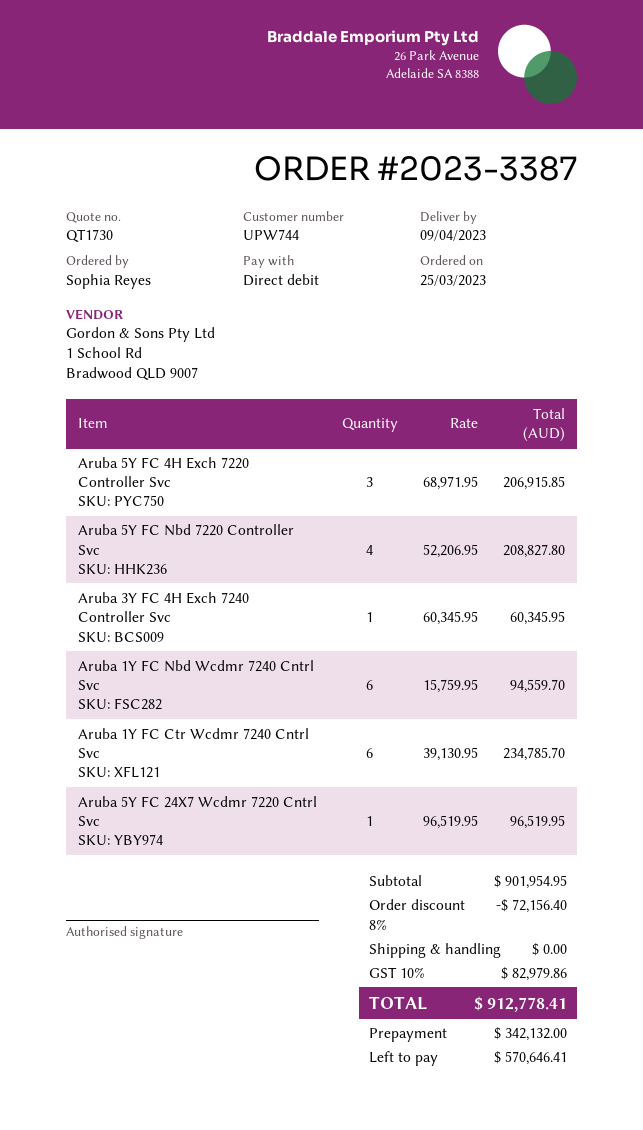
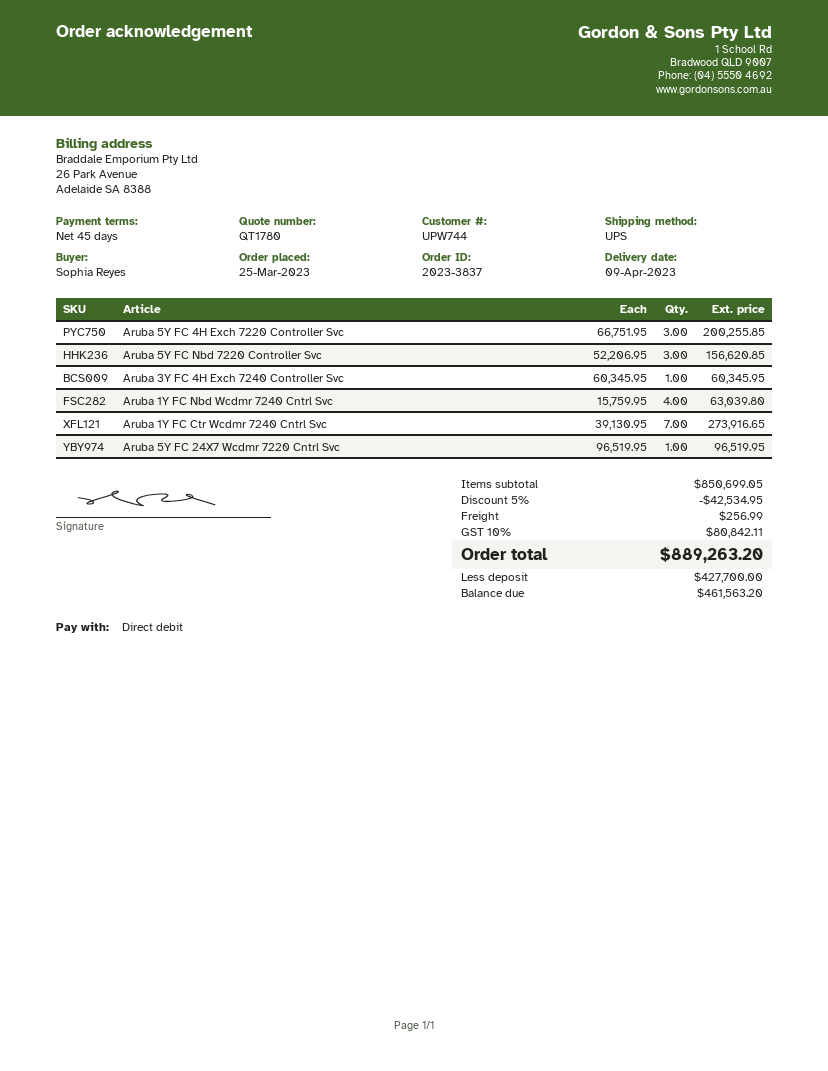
quote number: QT1730 -> QT1780
order number: 2023-3387 -> 2023-3837
Aruba 5Y FC 4H Exch 7220 Controller Svc: 3 x 68971.95 = 206915.85 -> 3 x 66751.95 = 200255.85
Aruba 5Y FC Nbd 7220 Controller Svc: 4 x 52206.95 = 208827.80 -> 3 x 52206.95 = 156620.85
Aruba 1Y FC Nbd Wcdmr 7240 Cntrl Svc: 6 x 15759.95 = 94559.70 -> 4 x 15759.95 = 63039.80
Aruba 1Y FC Ctr Wcdmr 7240 Cntrl Svc: 6 x 39130.95 = 234785.70 -> 7 x 39130.95 = 273916.65
subtotal: 901954.95 -> 850699.05
discount: 8% = 72156.40 -> 5% = 42534.95
shipping: 0.00 -> 256.99
tax: 10% = 82979.86 -> 10% = 80842.11
total: 912778.41 -> 889263.20
deposit: 342132.00 -> 427700.00
balance: 570646.41 -> 461563.20

